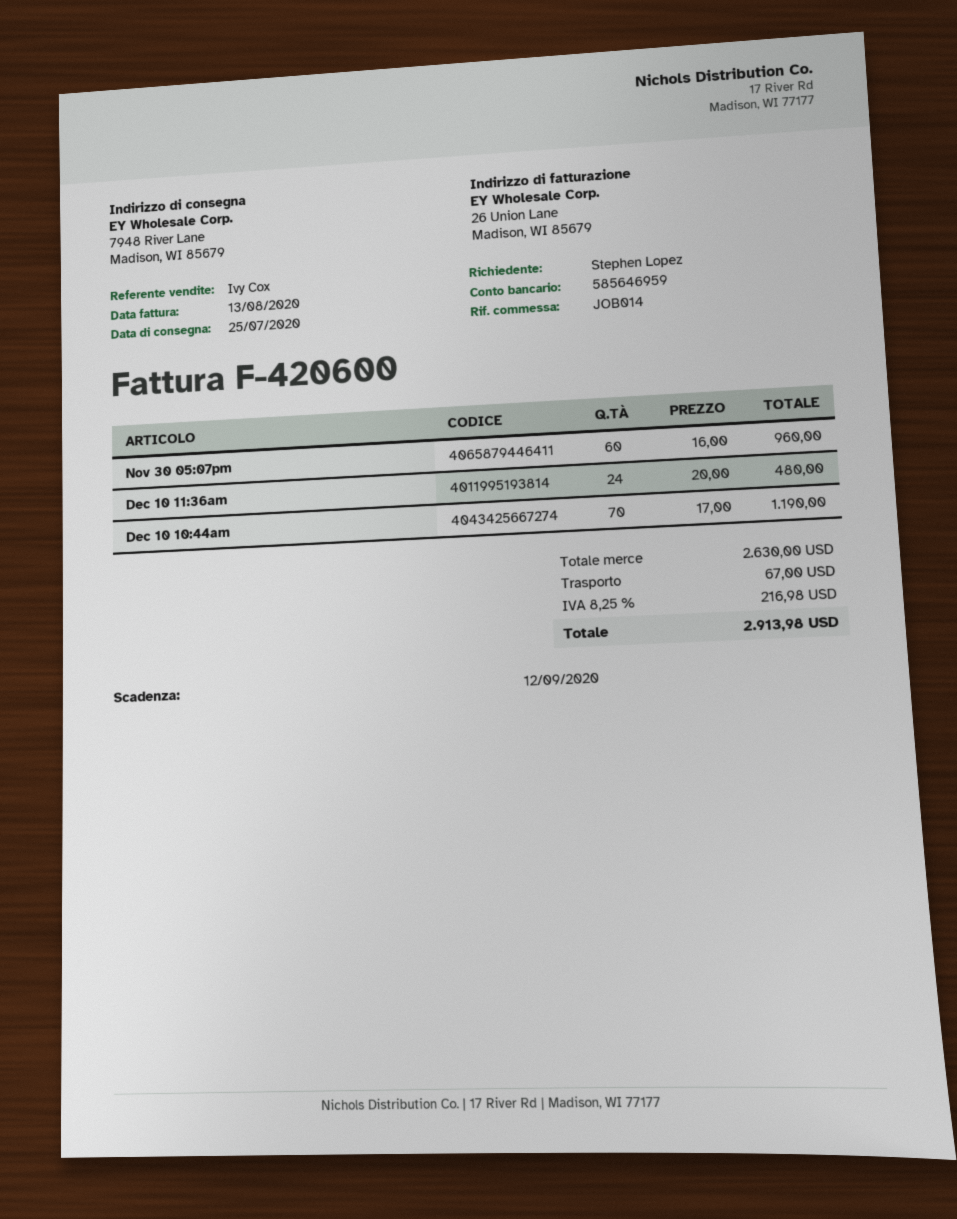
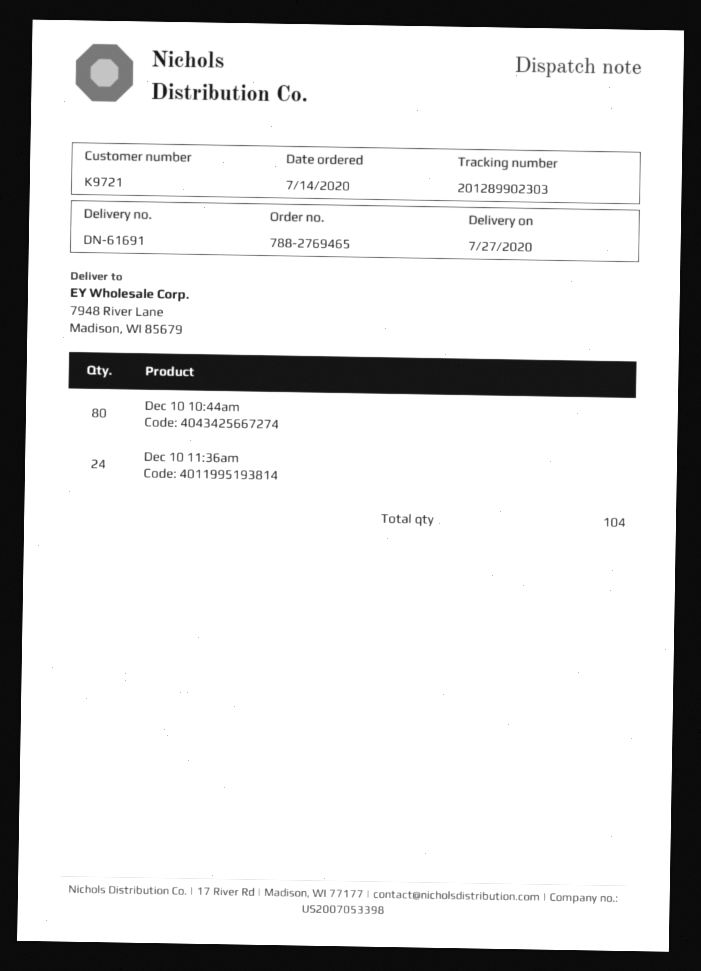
delivery date: 2020-07-25 -> 2020-07-27
Nov 30 05:07pm: 60 -> none
Dec 10 10:44am: 70 -> 80

